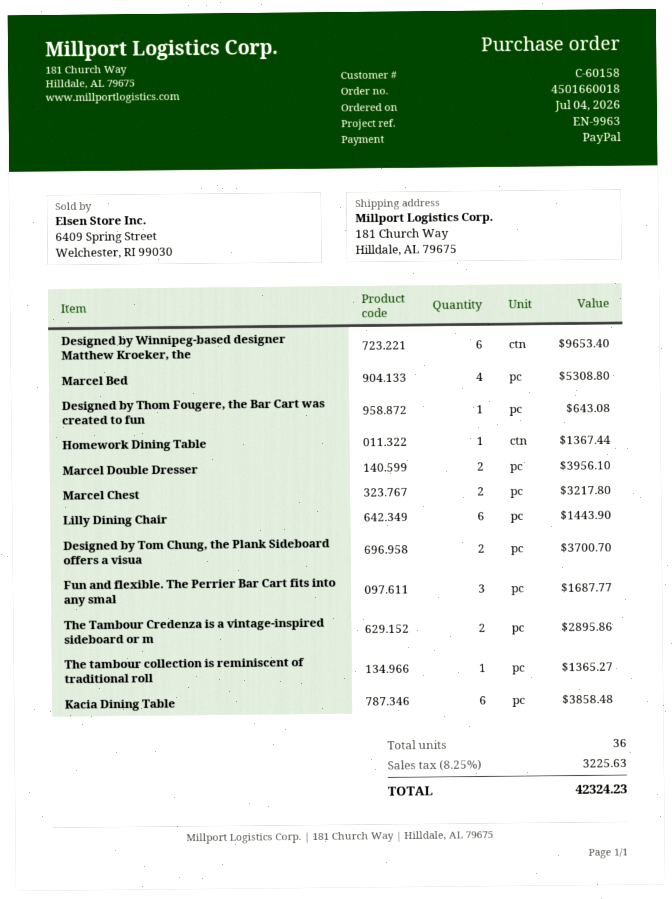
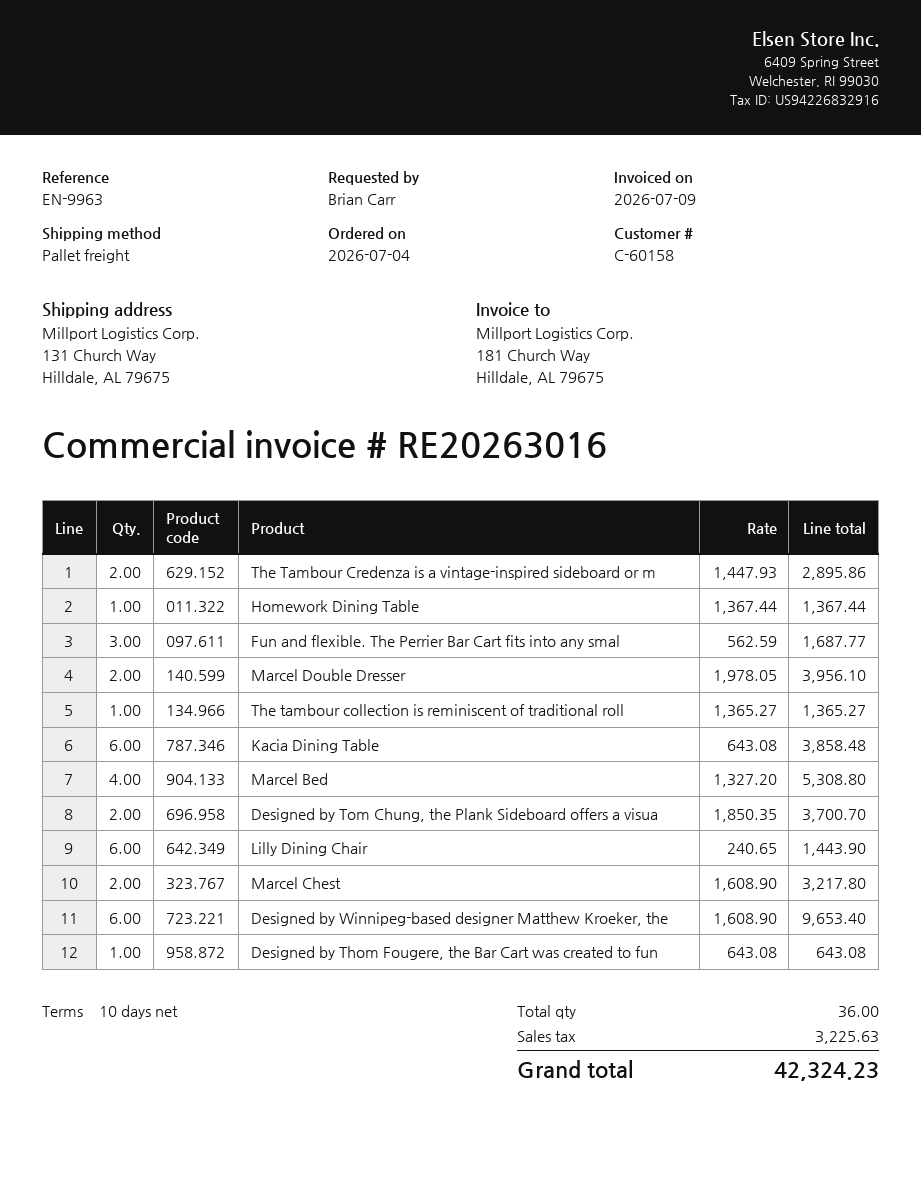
ship to: 181 Church Way, Hilldale, AL 79675 -> 131 Church Way, Hilldale, AL 79675

